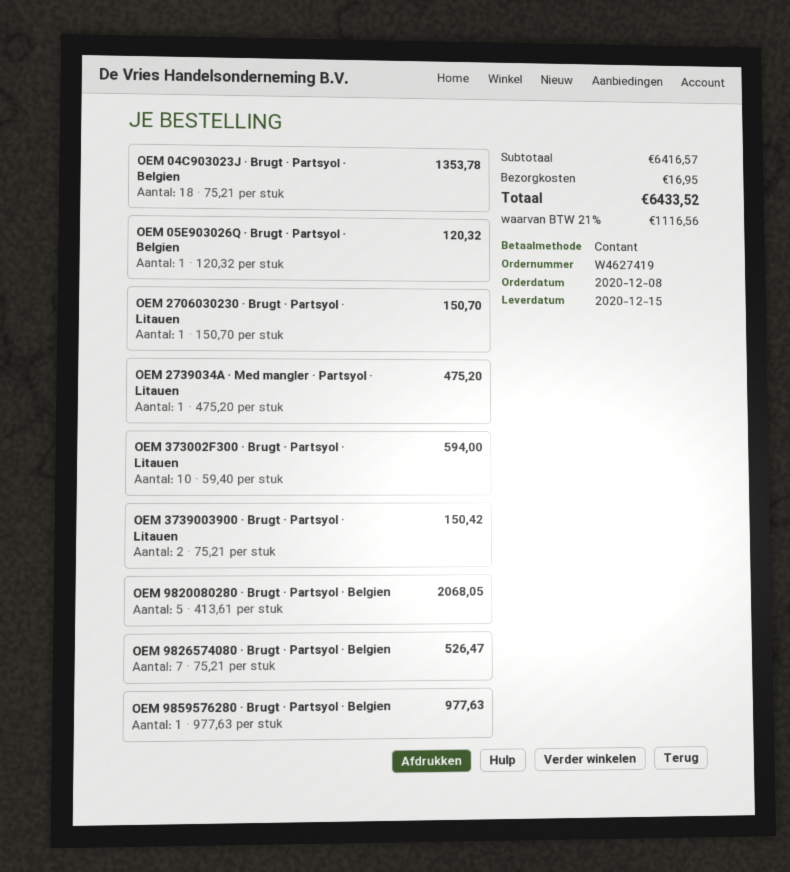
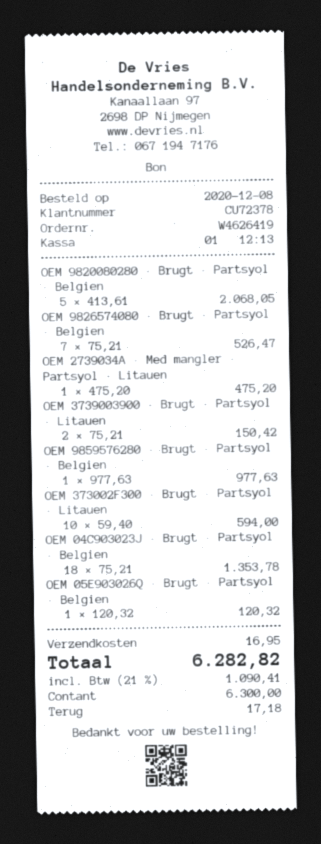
order number: W4627419 -> W4626419
OEM 2706030230 · Brugt · Partsyol · Litauen: 1 x 150.70 = 150.70 -> none
tax: 21% = 1116.56 -> 21% = 1090.41
total: 6433.52 -> 6282.82

